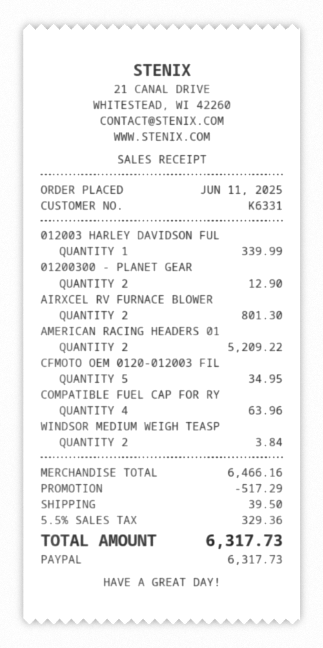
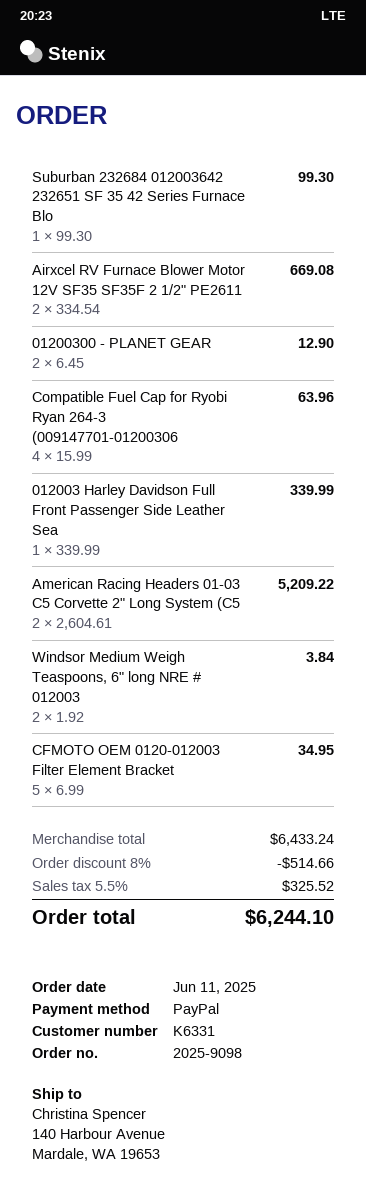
AIRXCEL RV FURNACE BLOWER: 2 for 801.30 -> 2 for 669.08
Suburban 232684 012003642 232651 SF 35 42 Series Furnace Blo: none -> 1 for 99.30
subtotal: 6466.16 -> 6433.24
discount: 517.29 -> 514.66
shipping: 39.50 -> none
tax: 5.5% = 329.36 -> 5.5% = 325.52
total: 6317.73 -> 6244.10

